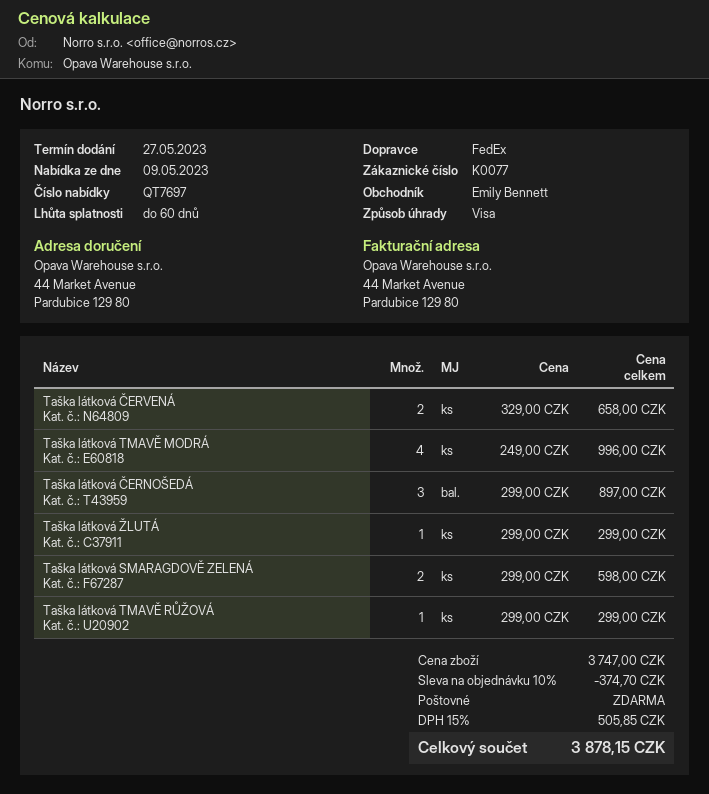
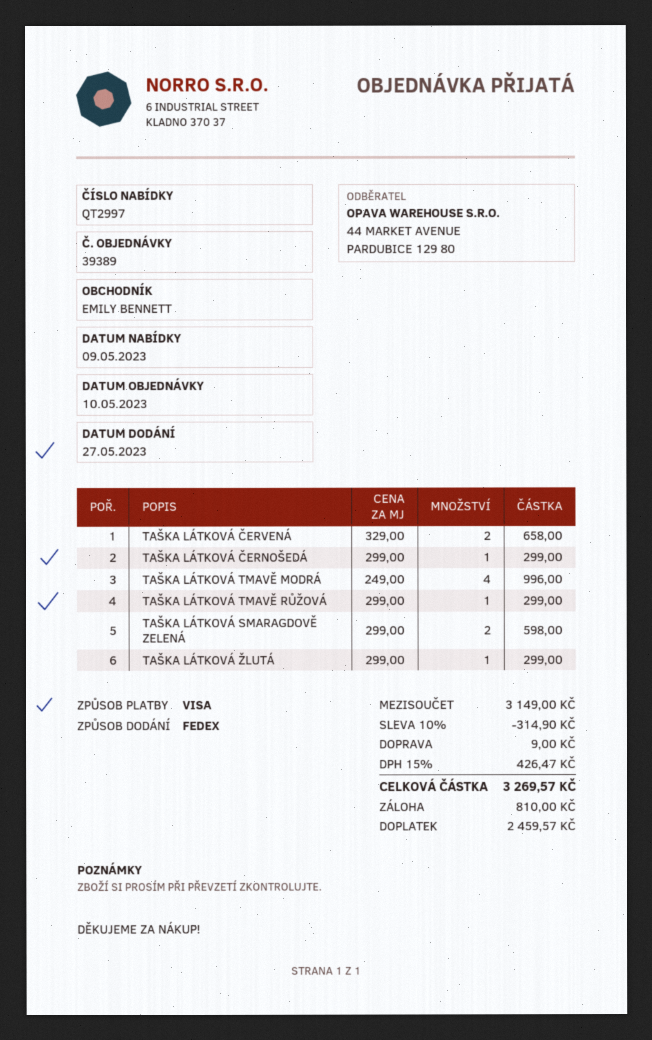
quote number: QT7697 -> QT2997
Taška látková ČERNOŠEDÁ: 3 x 299.00 = 897.00 -> 1 x 299.00 = 299.00
subtotal: 3747.00 -> 3149.00
discount: 10% = 374.70 -> 10% = 314.90
shipping: 0.00 -> 9.00
tax: 15% = 505.85 -> 15% = 426.47
total: 3878.15 -> 3269.57

